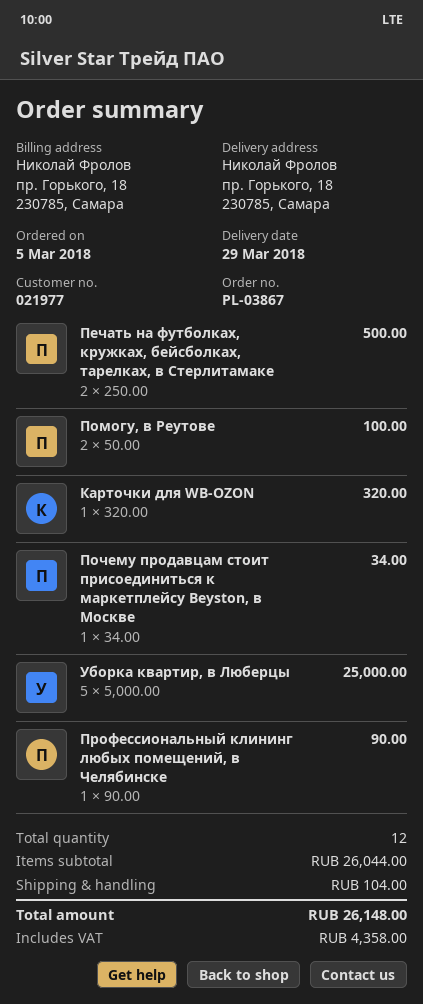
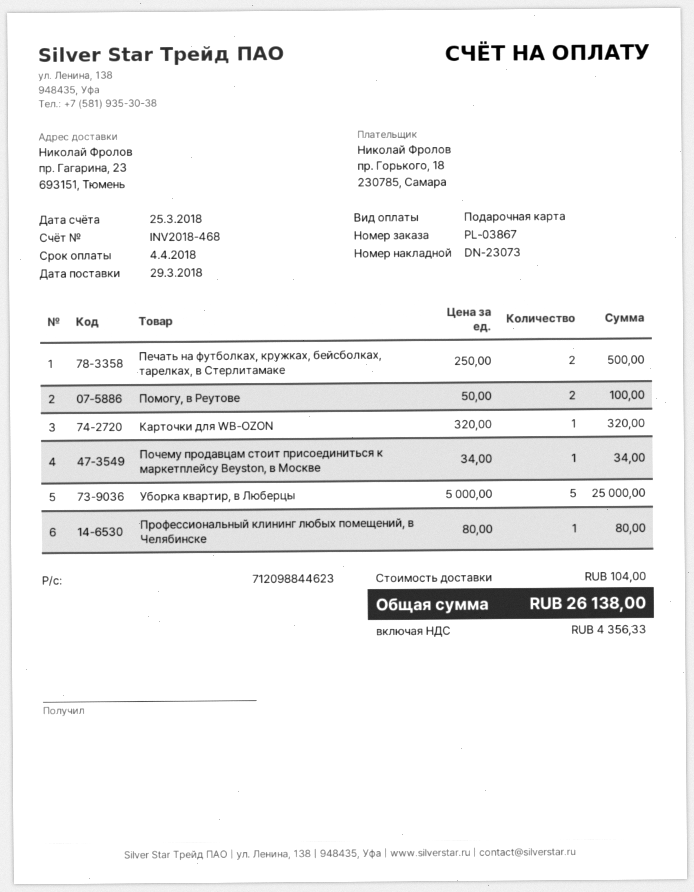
ship to: пр. Горького, 18, 230785, Самара -> пр. Гагарина, 23, 693151, Тюмень
Профессиональный клининг любых помещений, в Челябинске: 1 x 90.00 = 90.00 -> 1 x 80.00 = 80.00
tax: 4358.00 -> 4356.33
total: 26148.00 -> 26138.00

